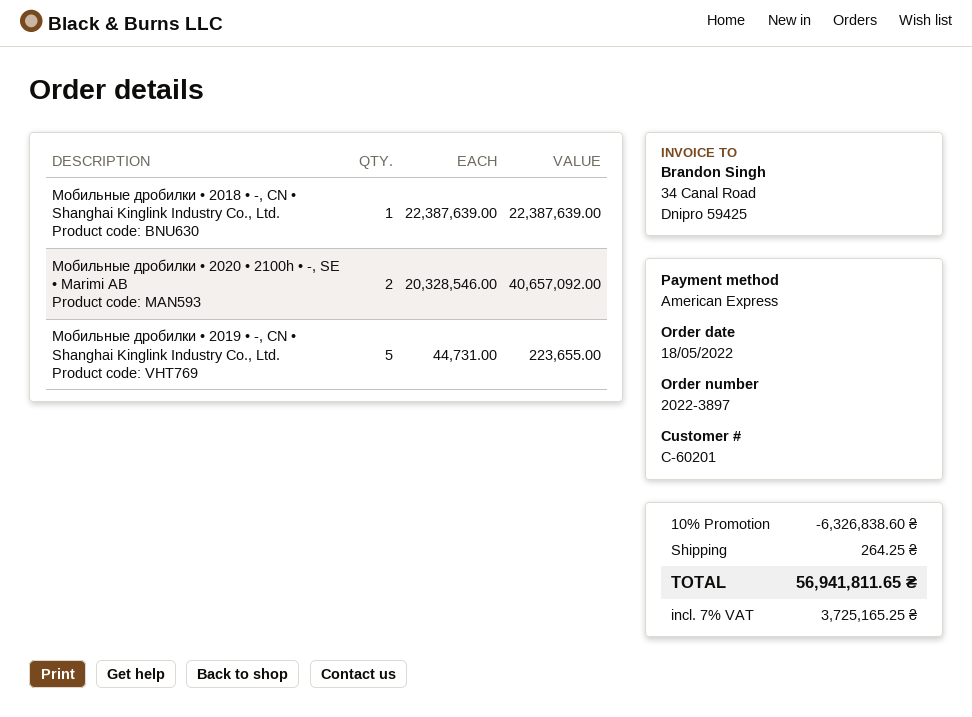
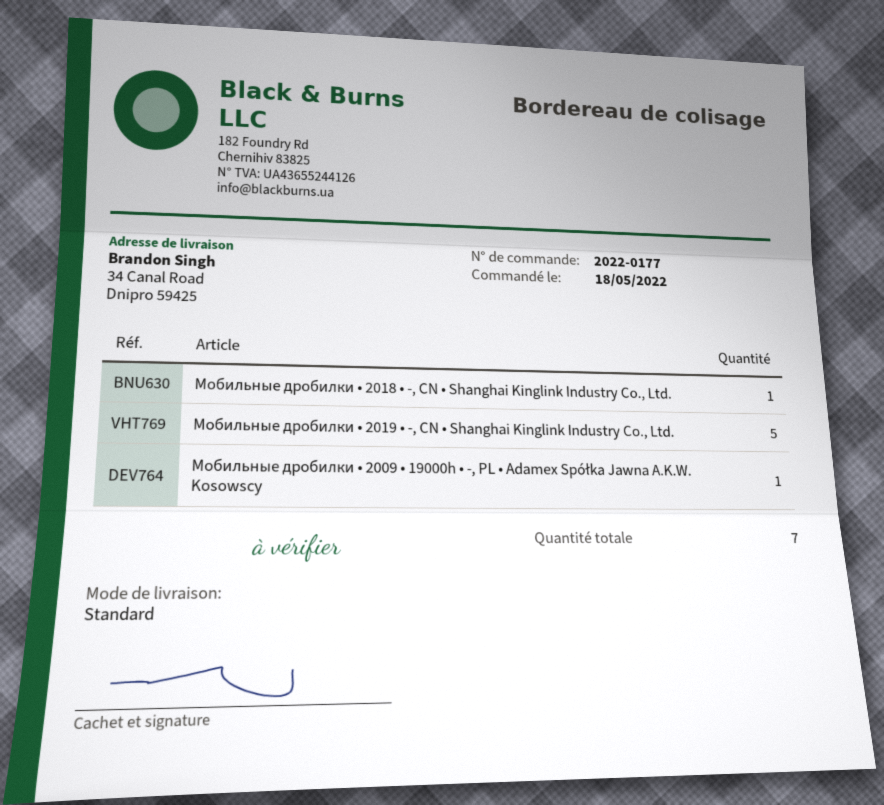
order number: 2022-3897 -> 2022-0177
Мобильные дробилки • 2020 • 2100h • -, SE • Marimi AB: 2 -> none
Мобильные дробилки • 2009 • 19000h • -, PL • Adamex Spółka Jawna A.K.W. Kosowscy: none -> 1

